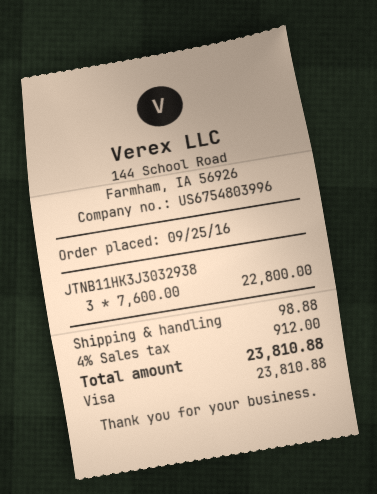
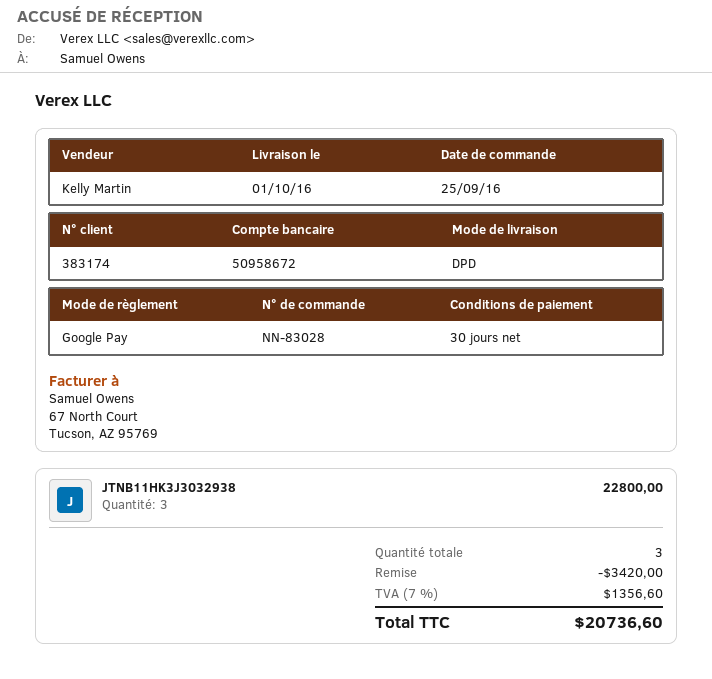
payment method: Visa -> Google Pay
discount: none -> 3420.00
shipping: 98.88 -> none
tax: 4% = 912.00 -> 7% = 1356.60
total: 23810.88 -> 20736.60

